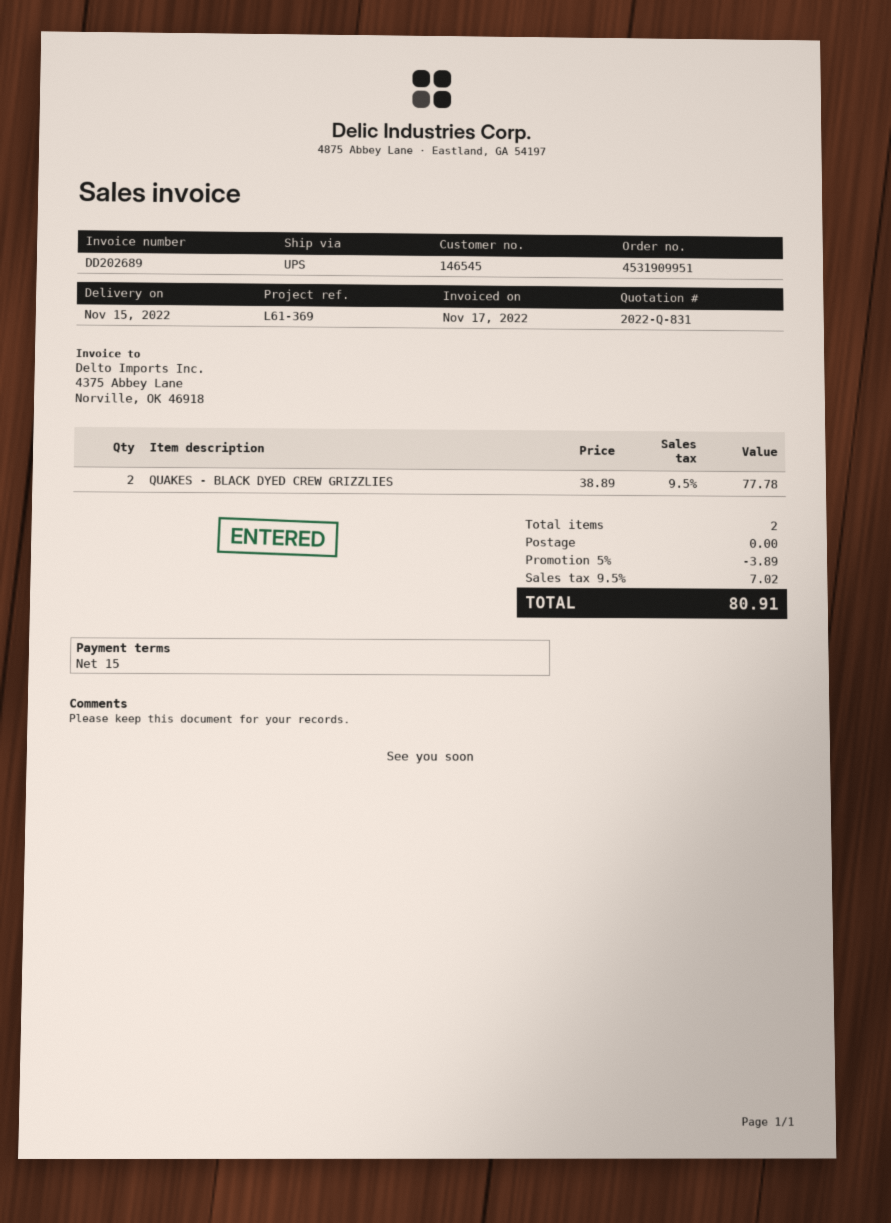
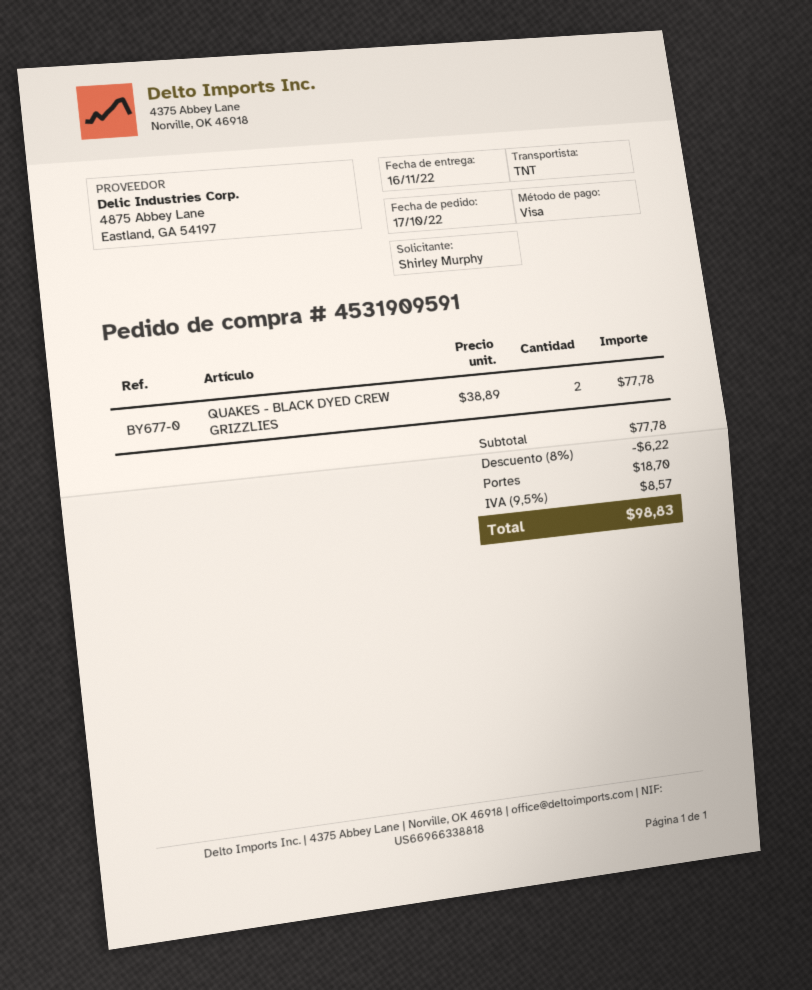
order number: 4531909951 -> 4531909591
delivery date: 2022-11-15 -> 2022-11-16
shipping method: UPS -> TNT
discount: 5% = 3.89 -> 8% = 6.22
shipping: 0.00 -> 18.70
tax: 9.5% = 7.02 -> 9.5% = 8.57
total: 80.91 -> 98.83

